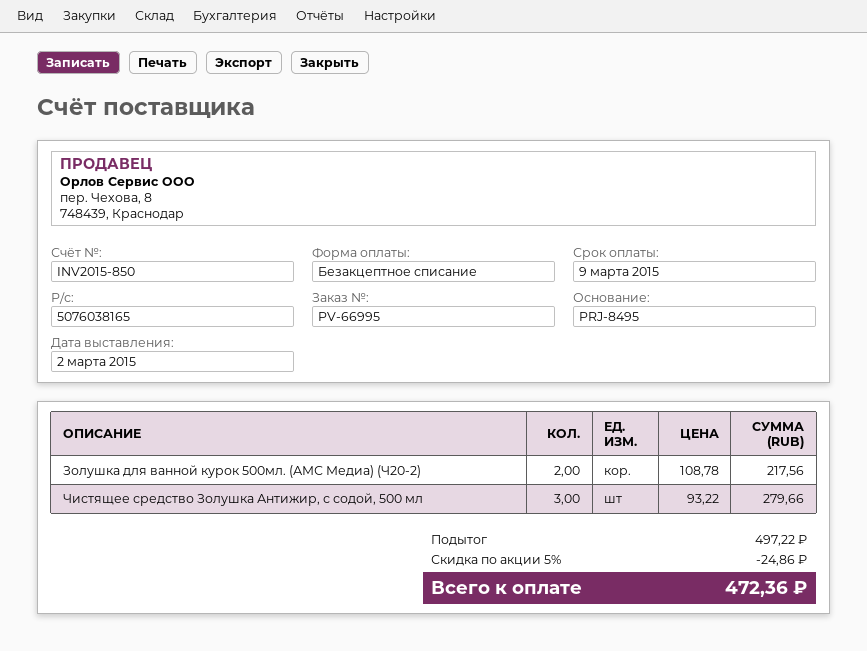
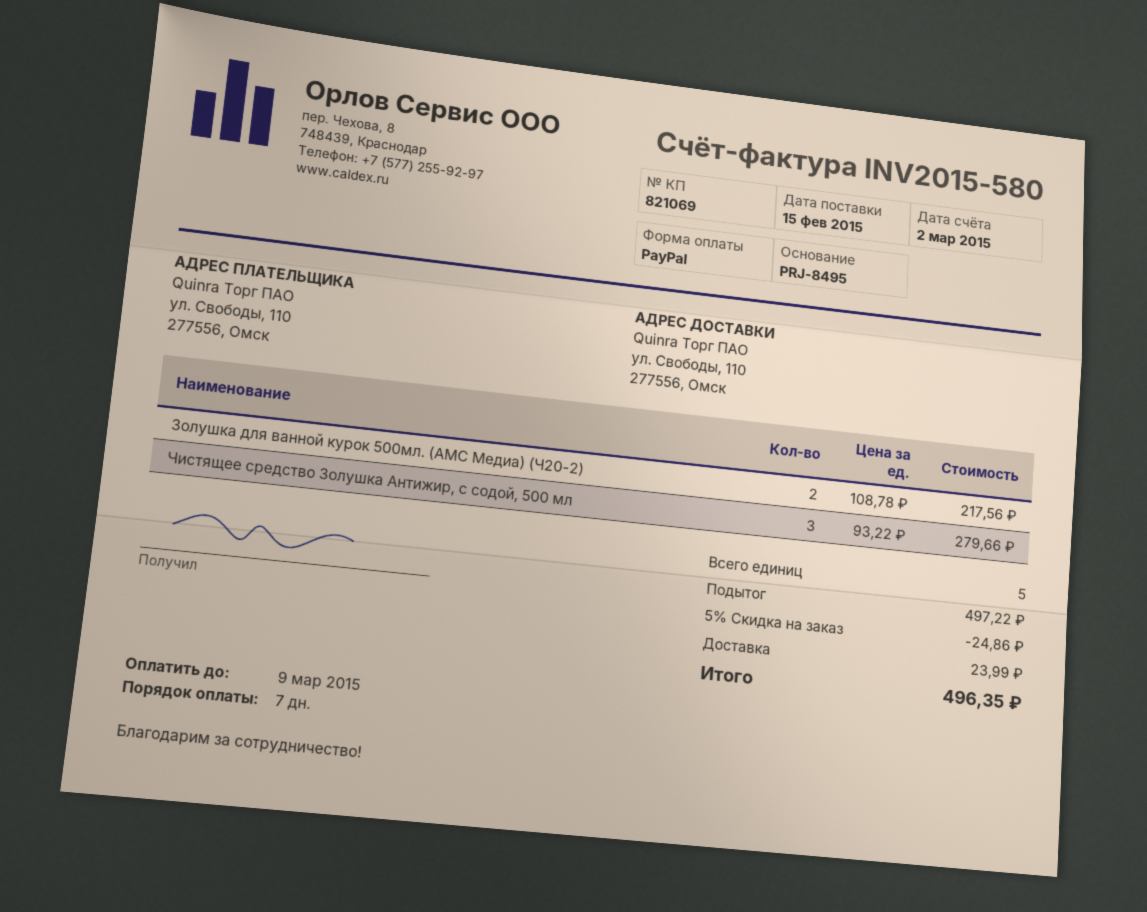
invoice number: INV2015-850 -> INV2015-580
payment method: direct debit -> PayPal
shipping: none -> 23.99
total: 472.36 -> 496.35

